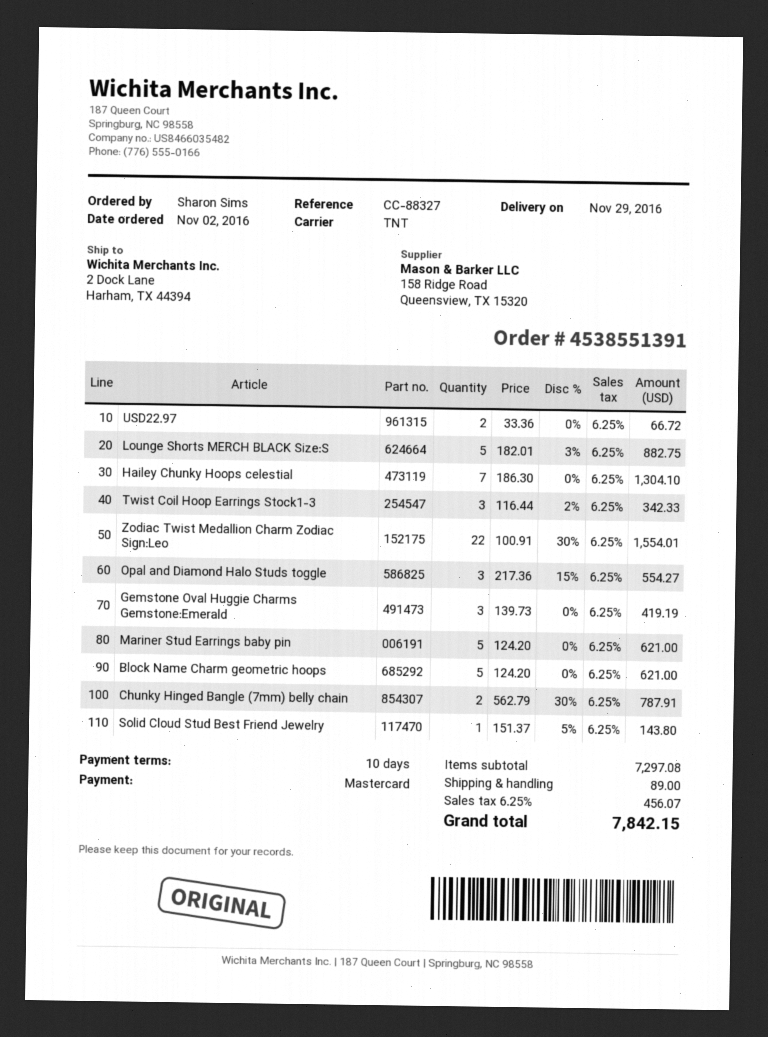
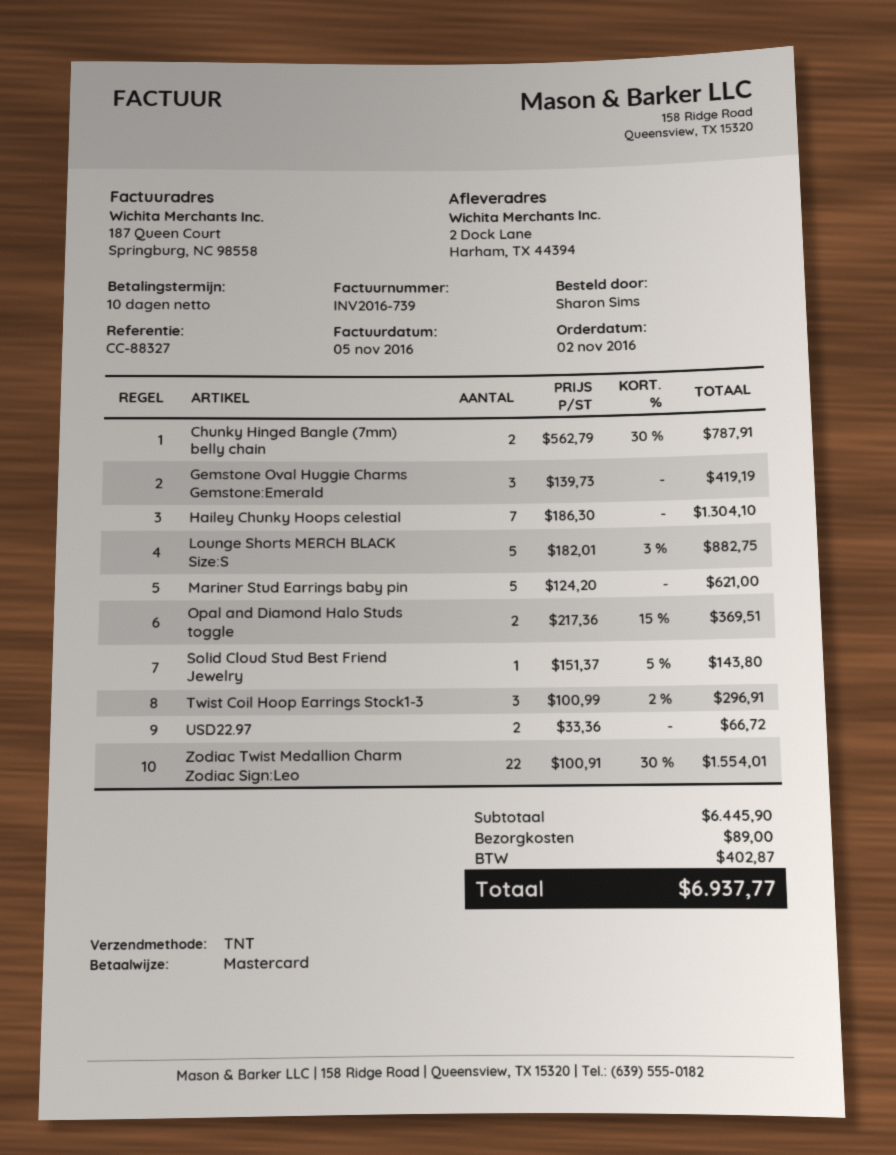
Twist Coil Hoop Earrings Stock1-3: 3 x 116.44 - 2% = 342.33 -> 3 x 100.99 - 2% = 296.91
Opal and Diamond Halo Studs toggle: 3 x 217.36 - 15% = 554.27 -> 2 x 217.36 - 15% = 369.51
Block Name Charm geometric hoops: 5 x 124.20 = 621.00 -> none
subtotal: 7297.08 -> 6445.90
tax: 456.07 -> 402.87
total: 7842.15 -> 6937.77

